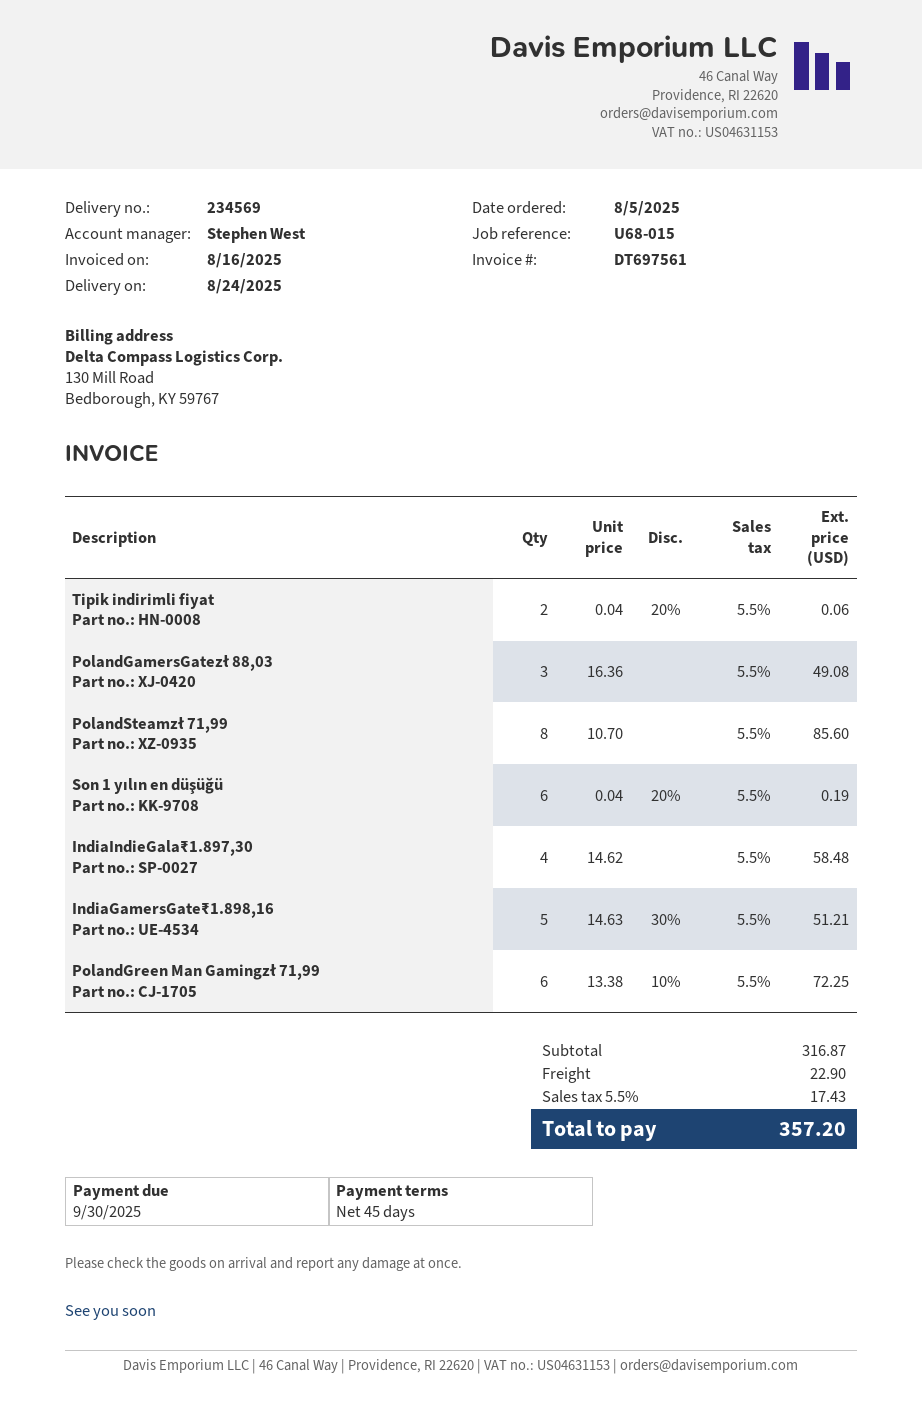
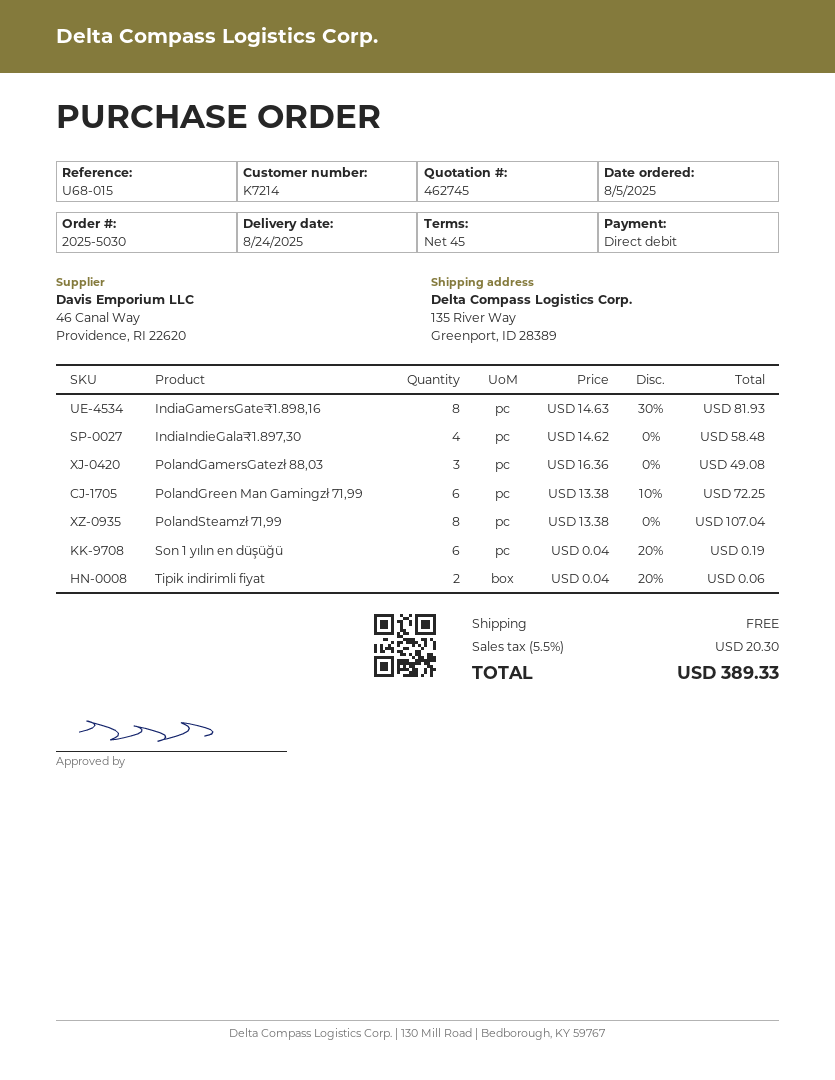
PolandSteamzł 71,99: 8 x 10.70 = 85.60 -> 8 x 13.38 = 107.04
IndiaGamersGate₹1.898,16: 5 x 14.63 - 30% = 51.21 -> 8 x 14.63 - 30% = 81.93
shipping: 22.90 -> 0.00
tax: 5.5% = 17.43 -> 5.5% = 20.30
total: 357.20 -> 389.33

